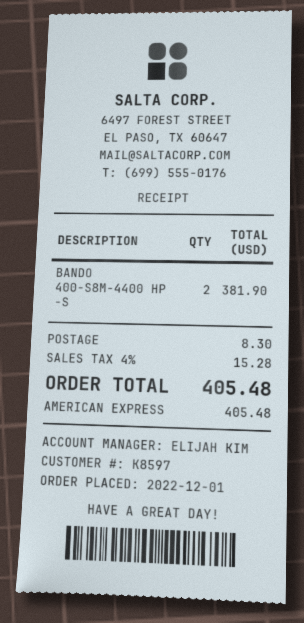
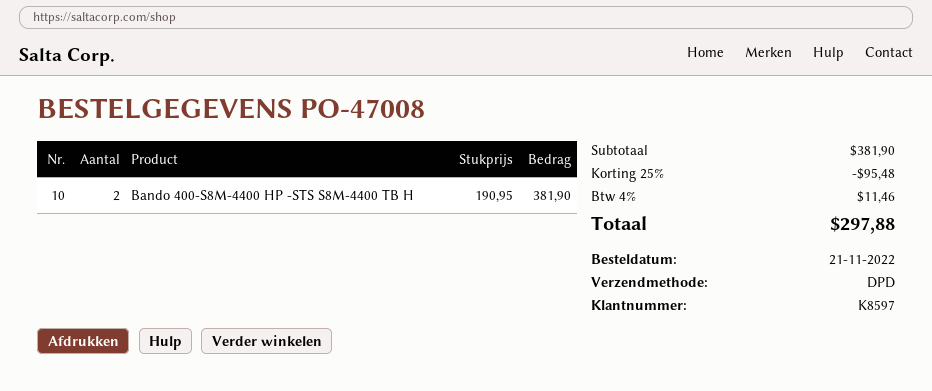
order date: 2022-12-01 -> 2022-11-21
discount: none -> 25% = 95.48
shipping: 8.30 -> none
tax: 4% = 15.28 -> 4% = 11.46
total: 405.48 -> 297.88

